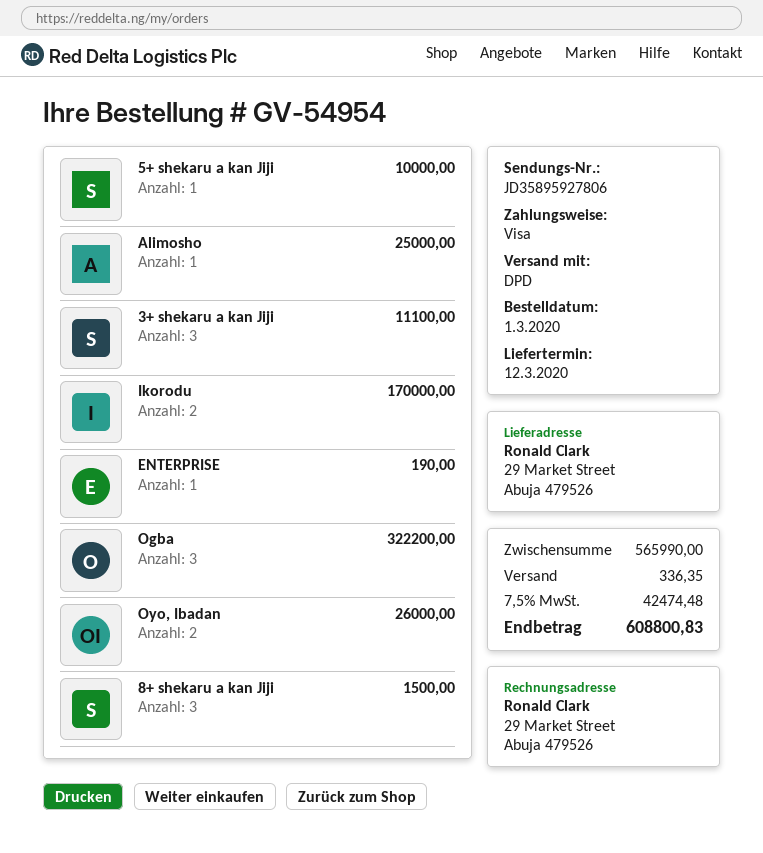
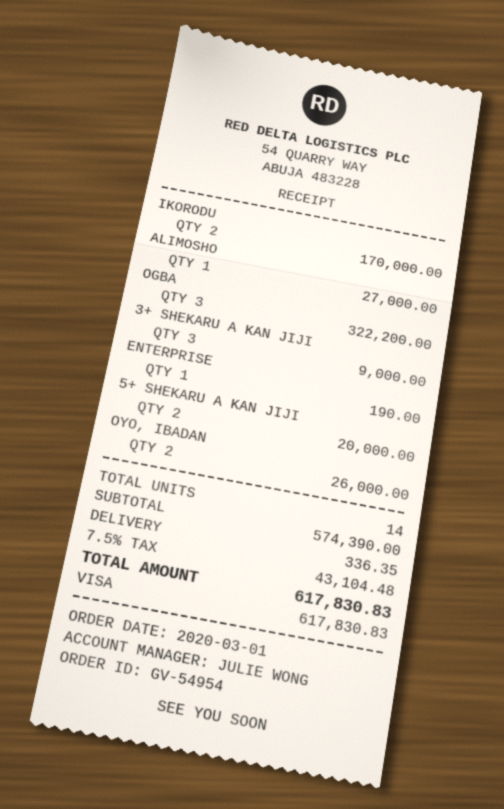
5+ shekaru a kan Jiji: 1 for 10000.00 -> 2 for 20000.00
Alimosho: 1 for 25000.00 -> 1 for 27000.00
3+ shekaru a kan Jiji: 3 for 11100.00 -> 3 for 9000.00
8+ shekaru a kan Jiji: 3 for 1500.00 -> none
subtotal: 565990.00 -> 574390.00
tax: 7.5% = 42474.48 -> 7.5% = 43104.48
total: 608800.83 -> 617830.83

